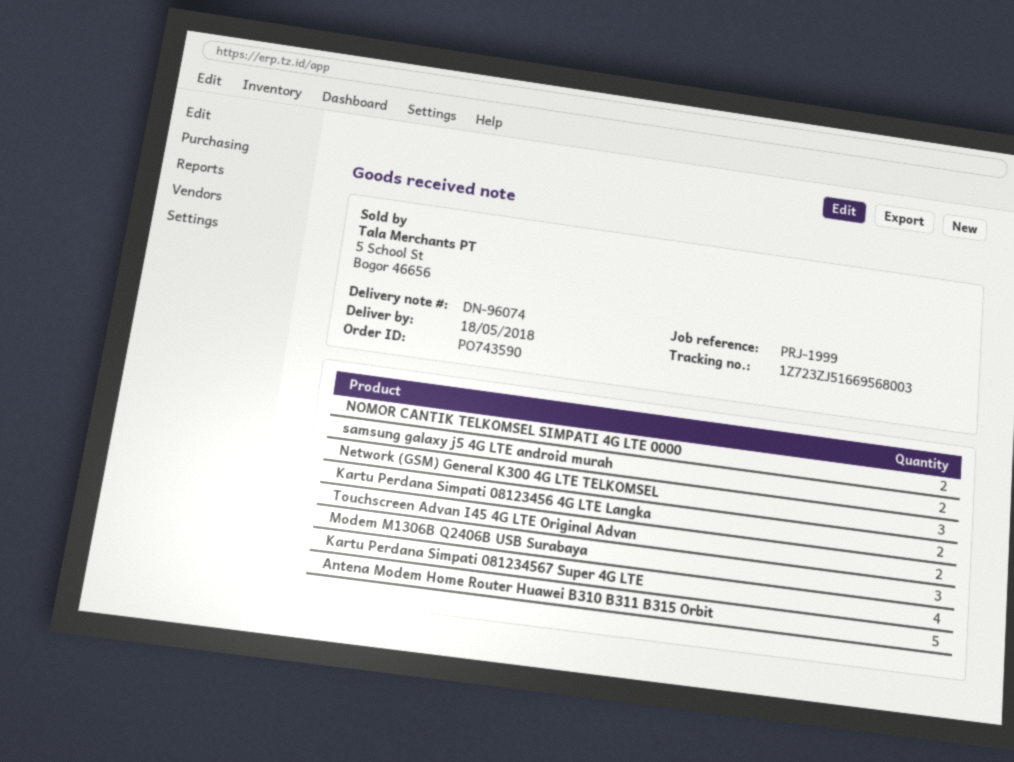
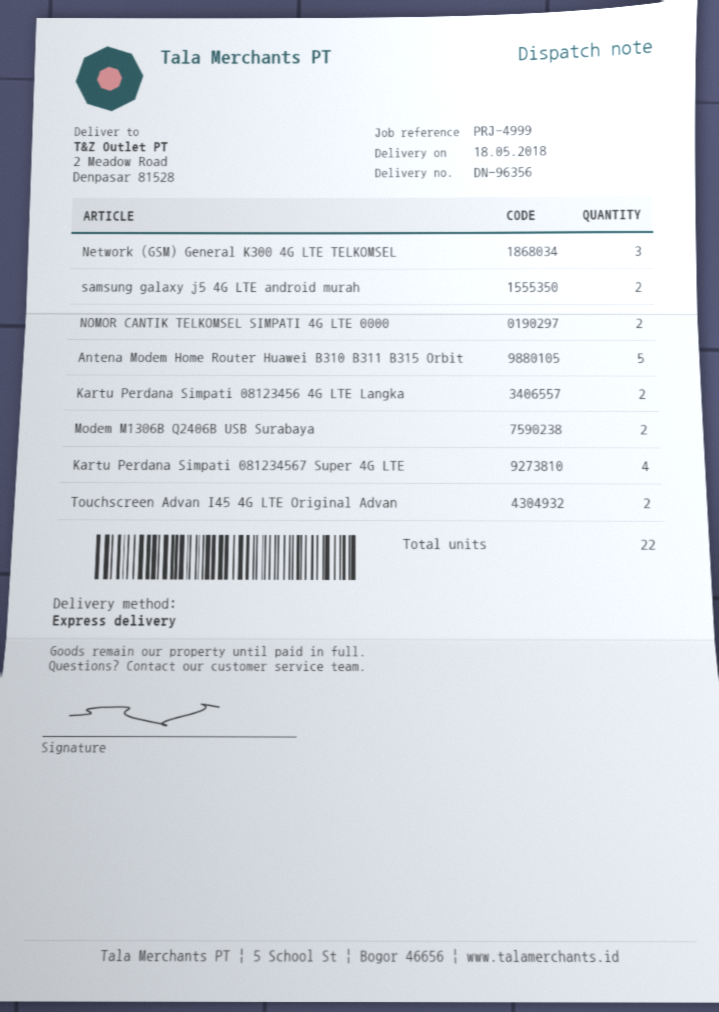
delivery note number: DN-96074 -> DN-96356
reference: PRJ-1999 -> PRJ-4999
Modem M1306B Q2406B USB Surabaya: 3 -> 2

